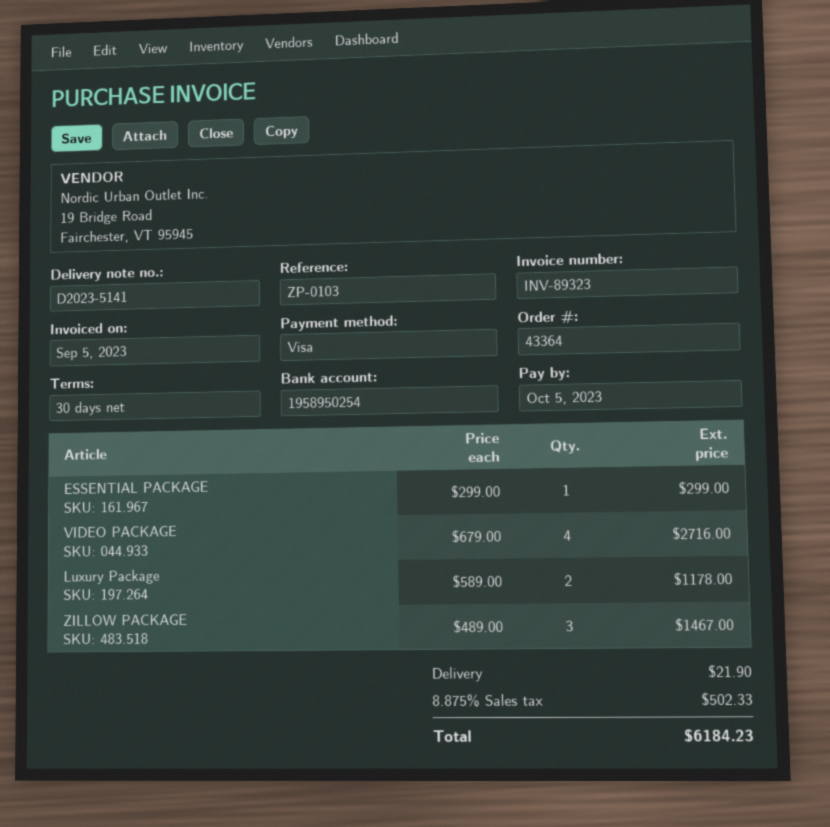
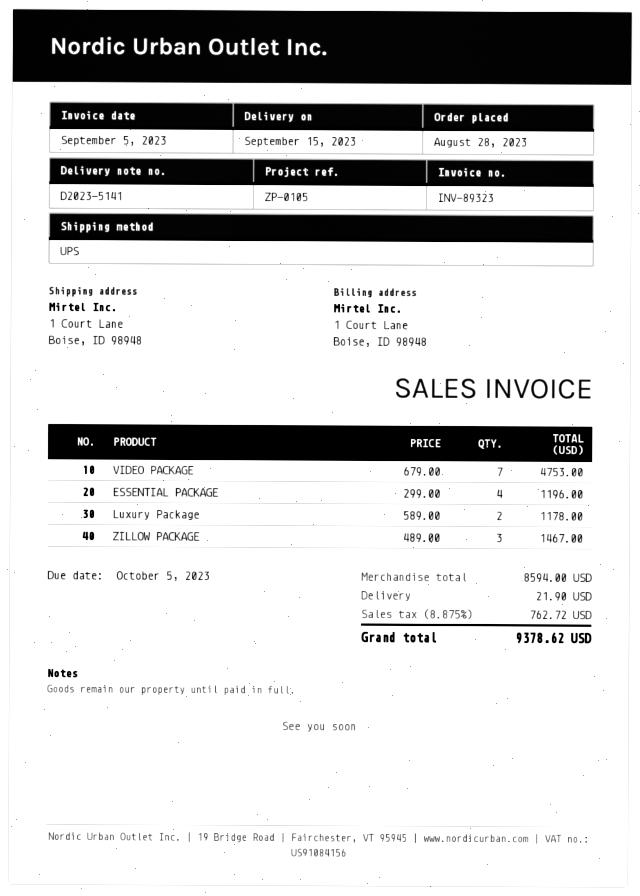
reference: ZP-0103 -> ZP-0105
ESSENTIAL PACKAGE: 1 x 299.00 = 299.00 -> 4 x 299.00 = 1196.00
VIDEO PACKAGE: 4 x 679.00 = 2716.00 -> 7 x 679.00 = 4753.00
tax: 8.875% = 502.33 -> 8.875% = 762.72
total: 6184.23 -> 9378.62

